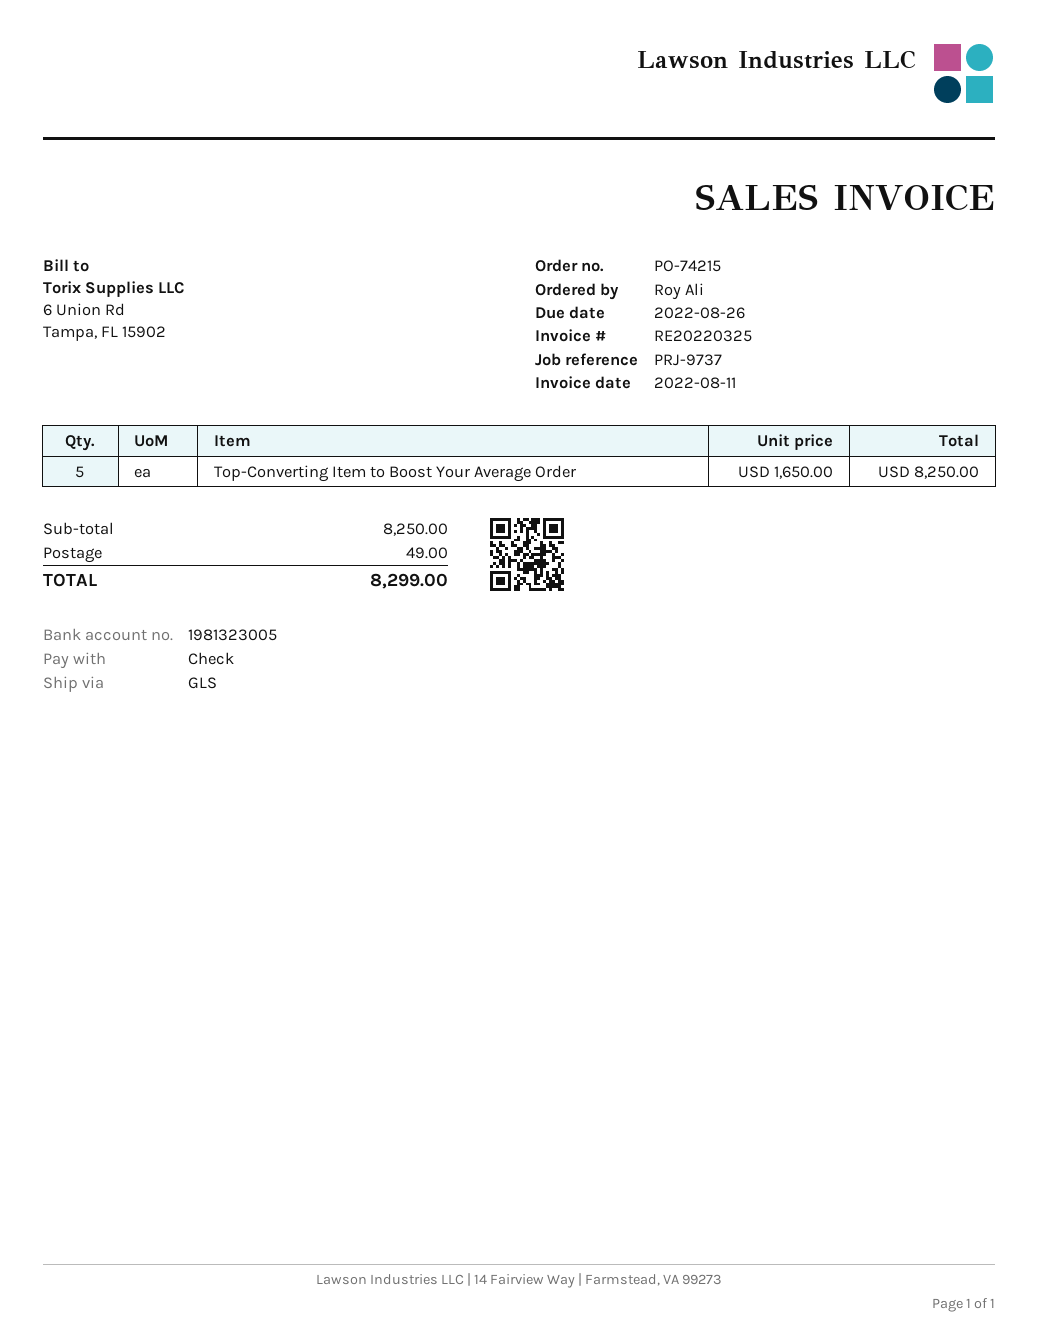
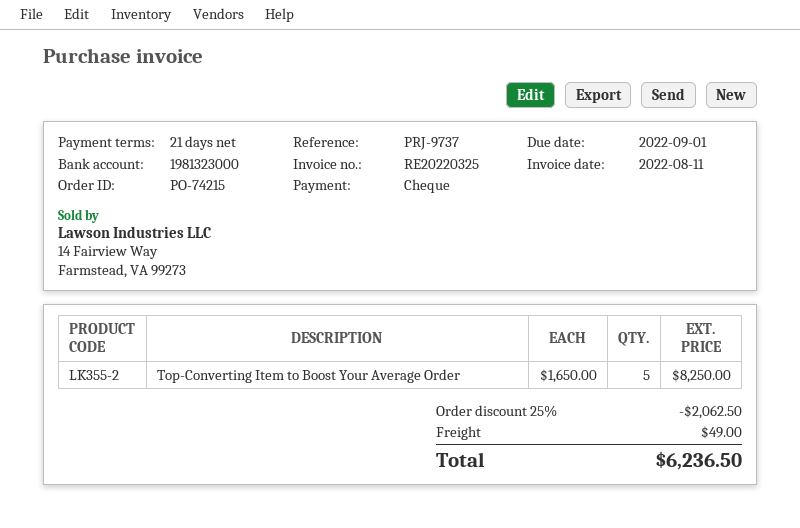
due date: 2022-08-26 -> 2022-09-01
bank account: 1981323005 -> 1981323000
discount: none -> 25% = 2062.50
total: 8299.00 -> 6236.50

